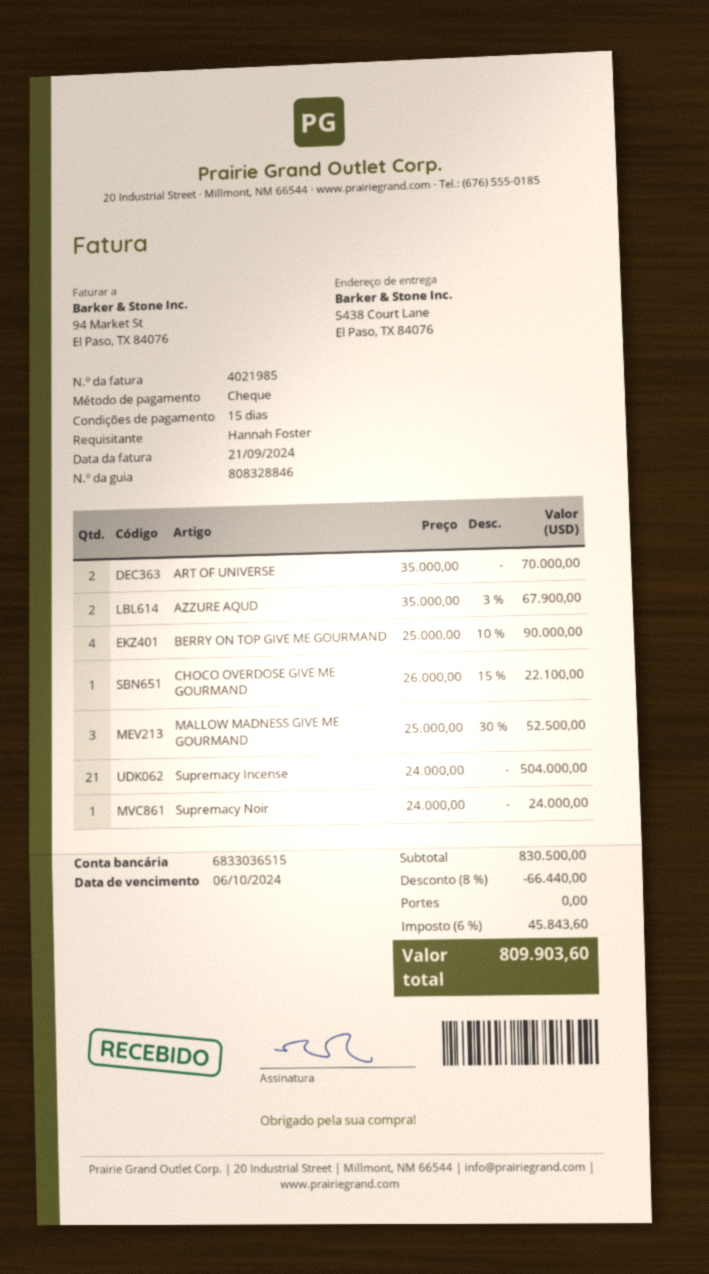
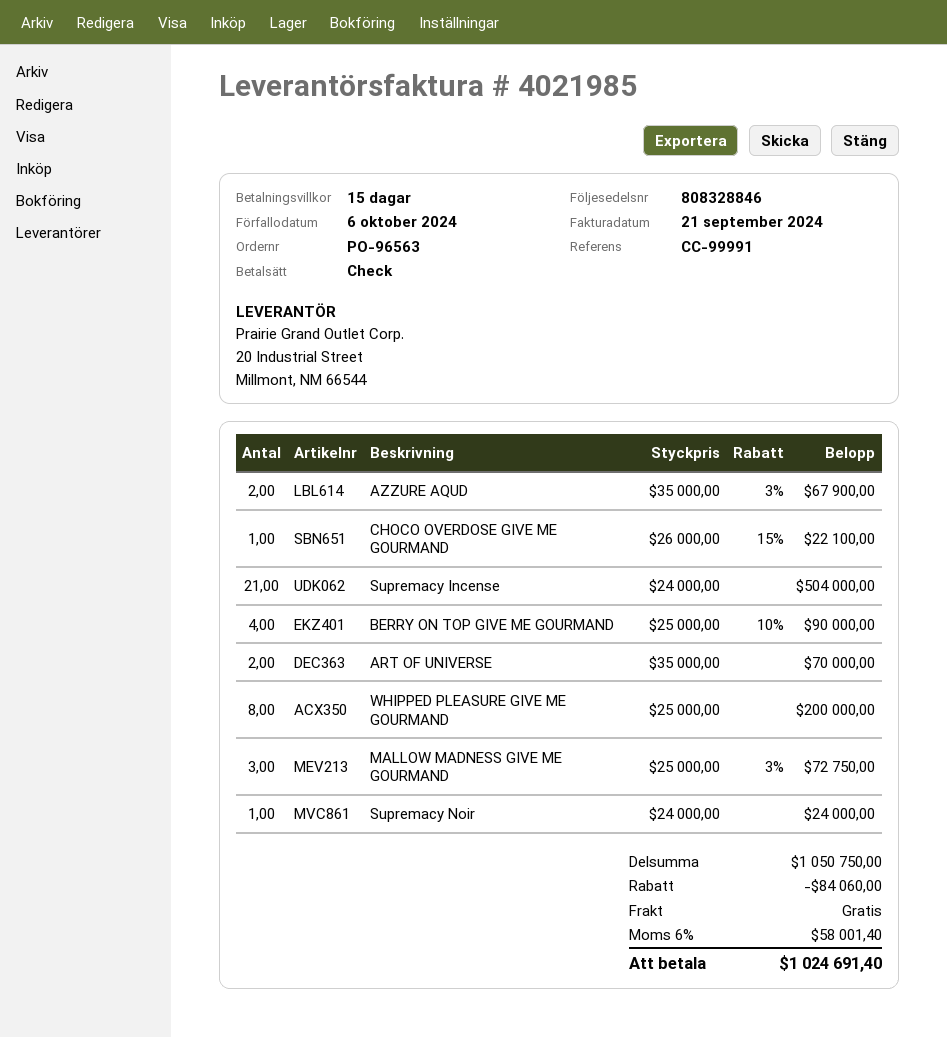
MALLOW MADNESS GIVE ME GOURMAND: 3 x 25000.00 - 30% = 52500.00 -> 3 x 25000.00 - 3% = 72750.00
WHIPPED PLEASURE GIVE ME GOURMAND: none -> 8 x 25000.00 = 200000.00
subtotal: 830500.00 -> 1050750.00
discount: 66440.00 -> 84060.00
tax: 6% = 45843.60 -> 6% = 58001.40
total: 809903.60 -> 1024691.40

